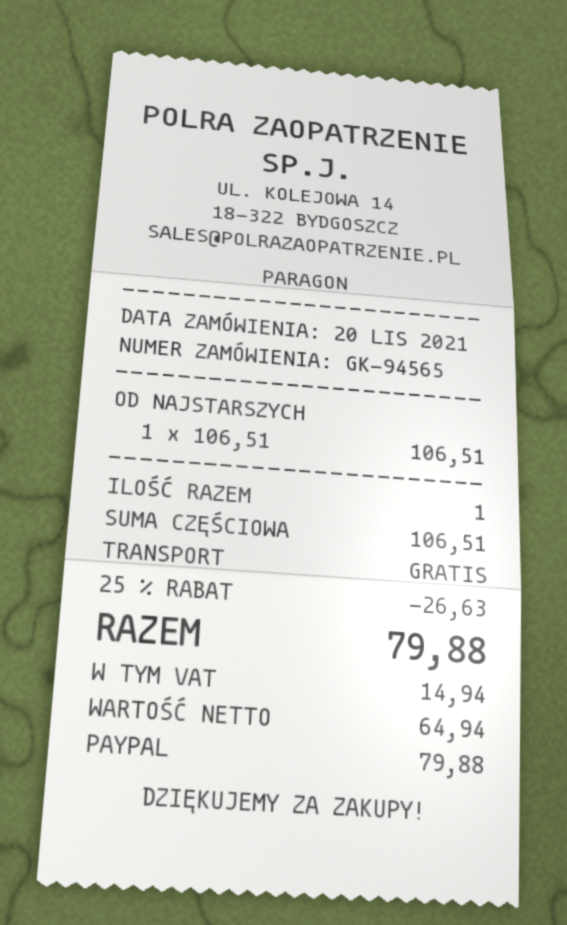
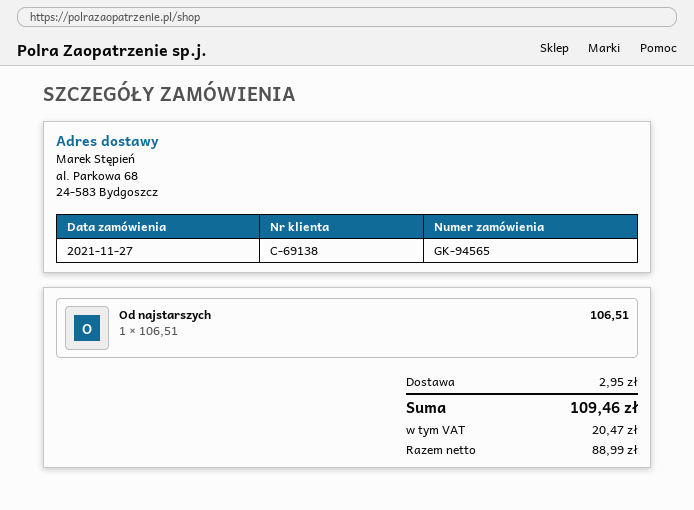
order date: 2021-11-20 -> 2021-11-27
discount: 25% = 26.63 -> none
shipping: 0.00 -> 2.95
net: 64.94 -> 88.99
tax: 14.94 -> 20.47
total: 79.88 -> 109.46

